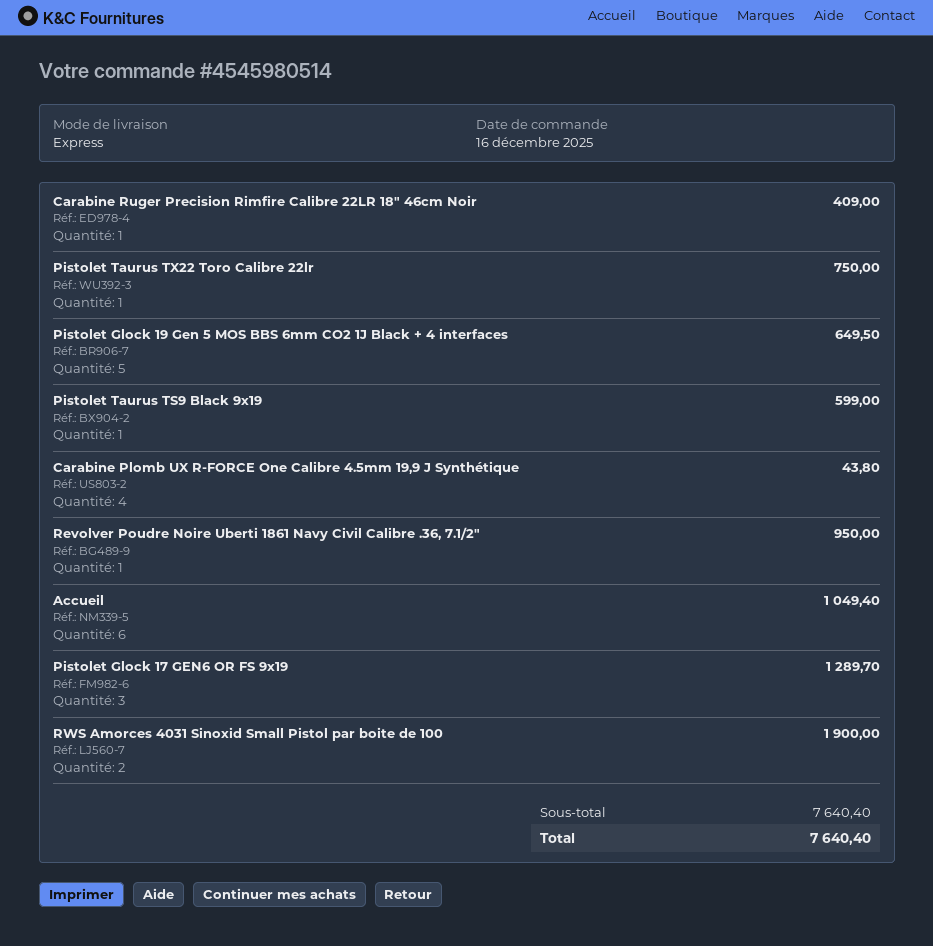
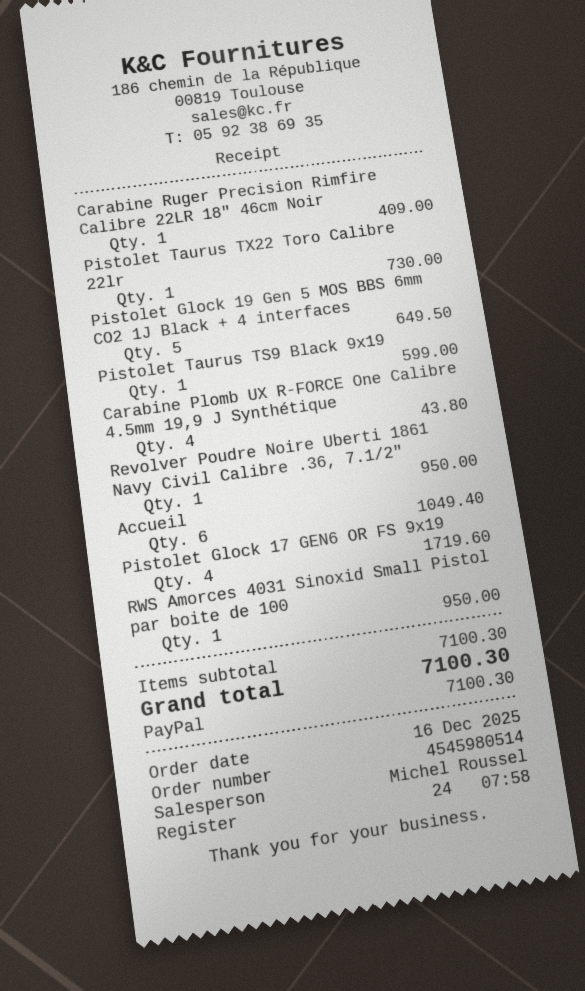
Pistolet Taurus TX22 Toro Calibre 22lr: 1 for 750.00 -> 1 for 730.00
Pistolet Glock 17 GEN6 OR FS 9x19: 3 for 1289.70 -> 4 for 1719.60
RWS Amorces 4031 Sinoxid Small Pistol par boite de 100: 2 for 1900.00 -> 1 for 950.00
subtotal: 7640.40 -> 7100.30
total: 7640.40 -> 7100.30

